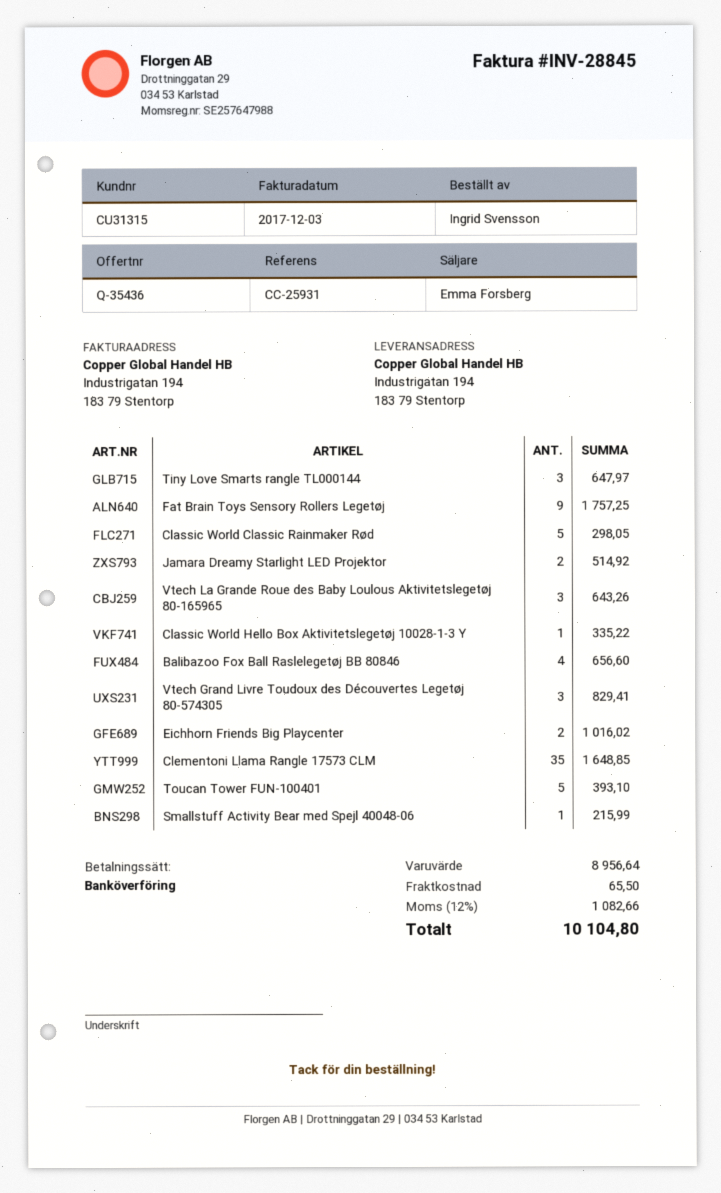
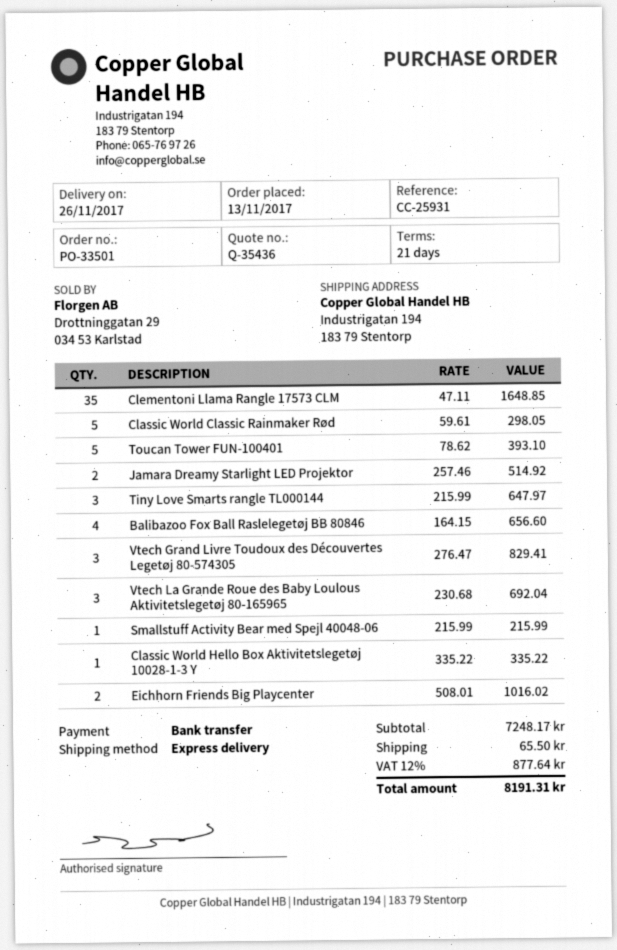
Fat Brain Toys Sensory Rollers Legetøj: 9 for 1757.25 -> none
Vtech La Grande Roue des Baby Loulous Aktivitetslegetøj 80-165965: 3 for 643.26 -> 3 for 692.04
subtotal: 8956.64 -> 7248.17
tax: 12% = 1082.66 -> 12% = 877.64
total: 10104.80 -> 8191.31

